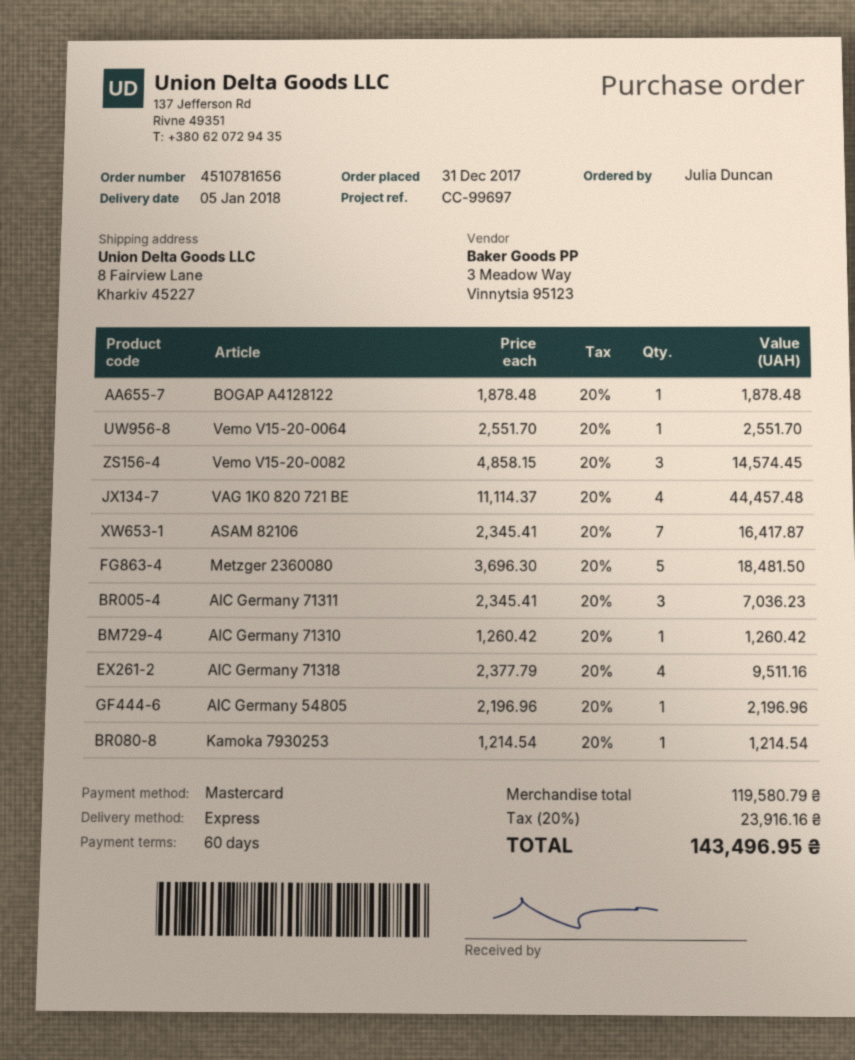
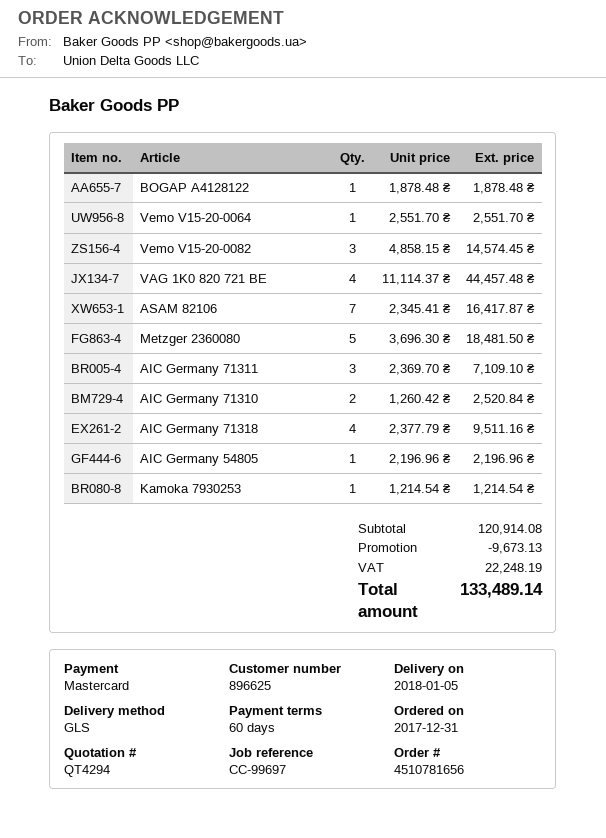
shipping method: express -> GLS
AIC Germany 71311: 3 x 2345.41 = 7036.23 -> 3 x 2369.70 = 7109.10
AIC Germany 71310: 1 x 1260.42 = 1260.42 -> 2 x 1260.42 = 2520.84
subtotal: 119580.79 -> 120914.08
discount: none -> 9673.13
tax: 23916.16 -> 22248.19
total: 143496.95 -> 133489.14

